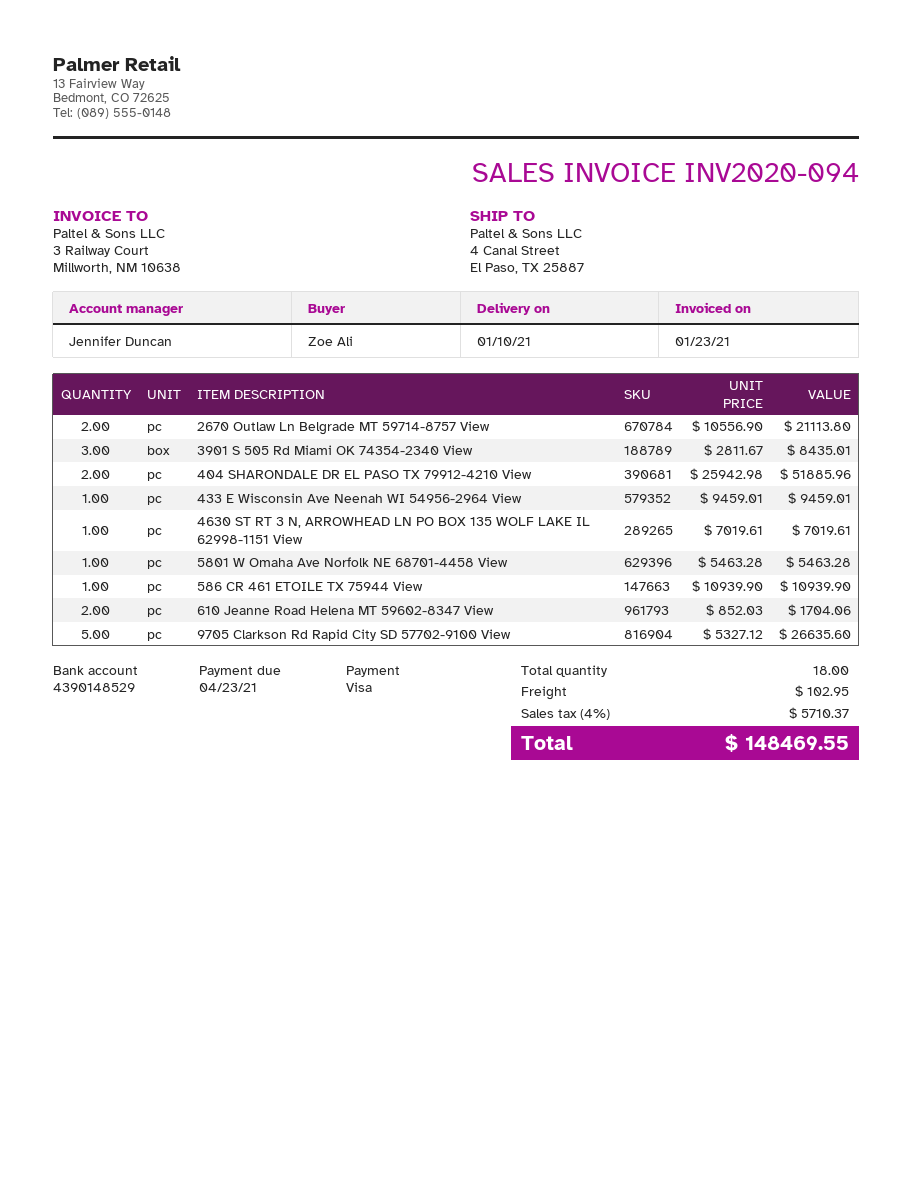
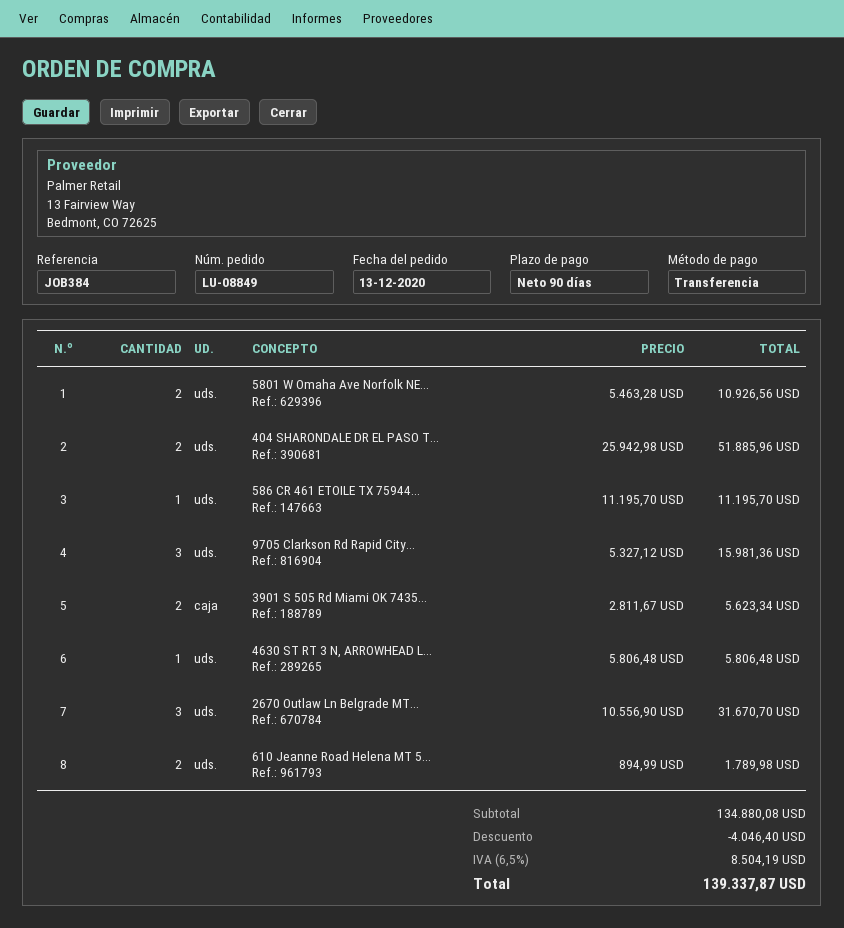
payment method: Visa -> bank transfer
2670 Outlaw Ln Belgrade MT 59714-8757 View: 2 x 10556.90 = 21113.80 -> 3 x 10556.90 = 31670.70
3901 S 505 Rd Miami OK 74354-2340 View: 3 x 2811.67 = 8435.01 -> 2 x 2811.67 = 5623.34
433 E Wisconsin Ave Neenah WI 54956-2964 View: 1 x 9459.01 = 9459.01 -> none
4630 ST RT 3 N, ARROWHEAD LN PO BOX 135 WOLF LAKE IL 62998-1151 View: 1 x 7019.61 = 7019.61 -> 1 x 5806.48 = 5806.48
5801 W Omaha Ave Norfolk NE 68701-4458 View: 1 x 5463.28 = 5463.28 -> 2 x 5463.28 = 10926.56
586 CR 461 ETOILE TX 75944 View: 1 x 10939.90 = 10939.90 -> 1 x 11195.70 = 11195.70
610 Jeanne Road Helena MT 59602-8347 View: 2 x 852.03 = 1704.06 -> 2 x 894.99 = 1789.98
9705 Clarkson Rd Rapid City SD 57702-9100 View: 5 x 5327.12 = 26635.60 -> 3 x 5327.12 = 15981.36
discount: none -> 4046.40
shipping: 102.95 -> none
tax: 4% = 5710.37 -> 6.5% = 8504.19
total: 148469.55 -> 139337.87

